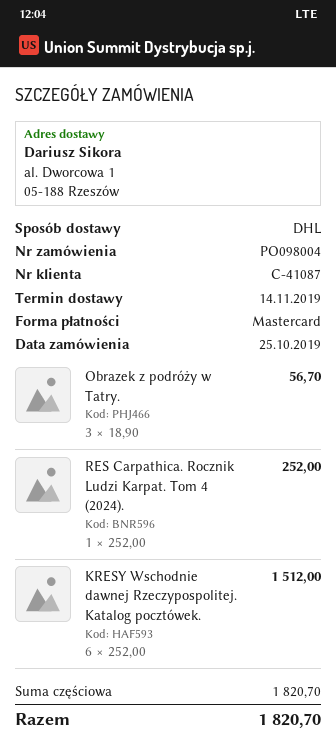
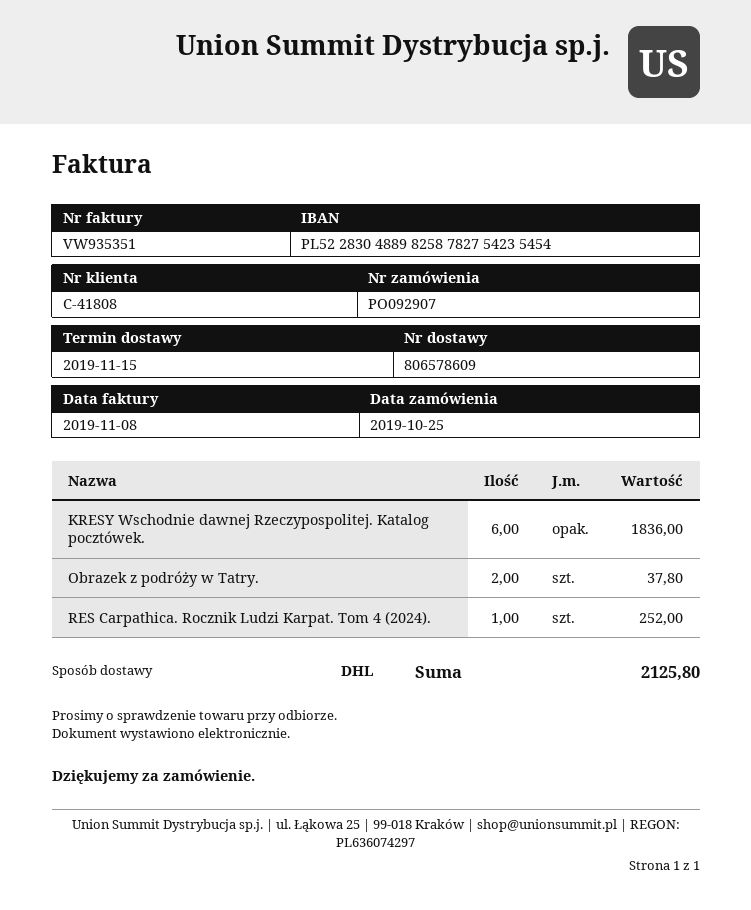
order number: PO098004 -> PO092907
delivery date: 2019-11-14 -> 2019-11-15
customer number: C-41087 -> C-41808
Obrazek z podróży w Tatry.: 3 for 56.70 -> 2 for 37.80
KRESY Wschodnie dawnej Rzeczypospolitej. Katalog pocztówek.: 6 for 1512.00 -> 6 for 1836.00
total: 1820.70 -> 2125.80

